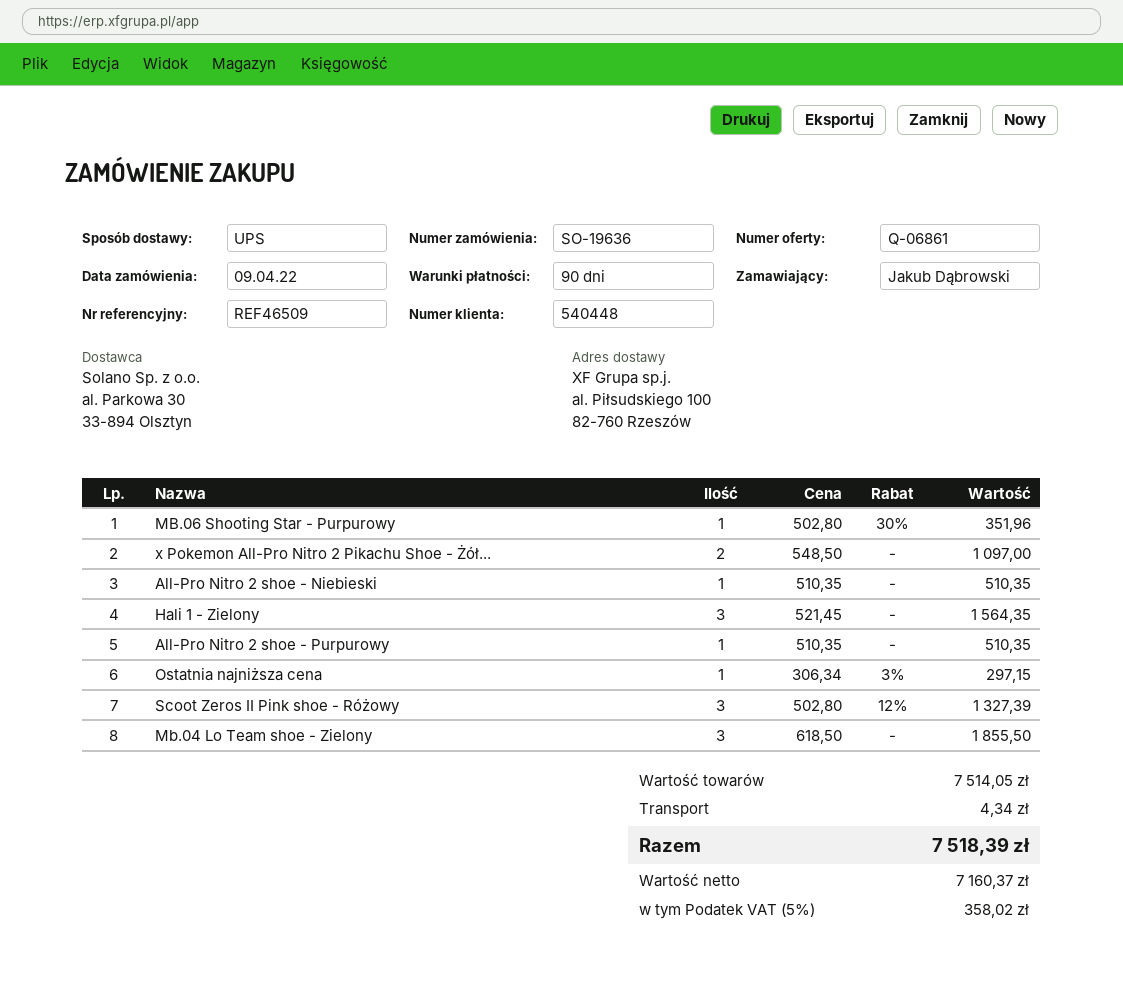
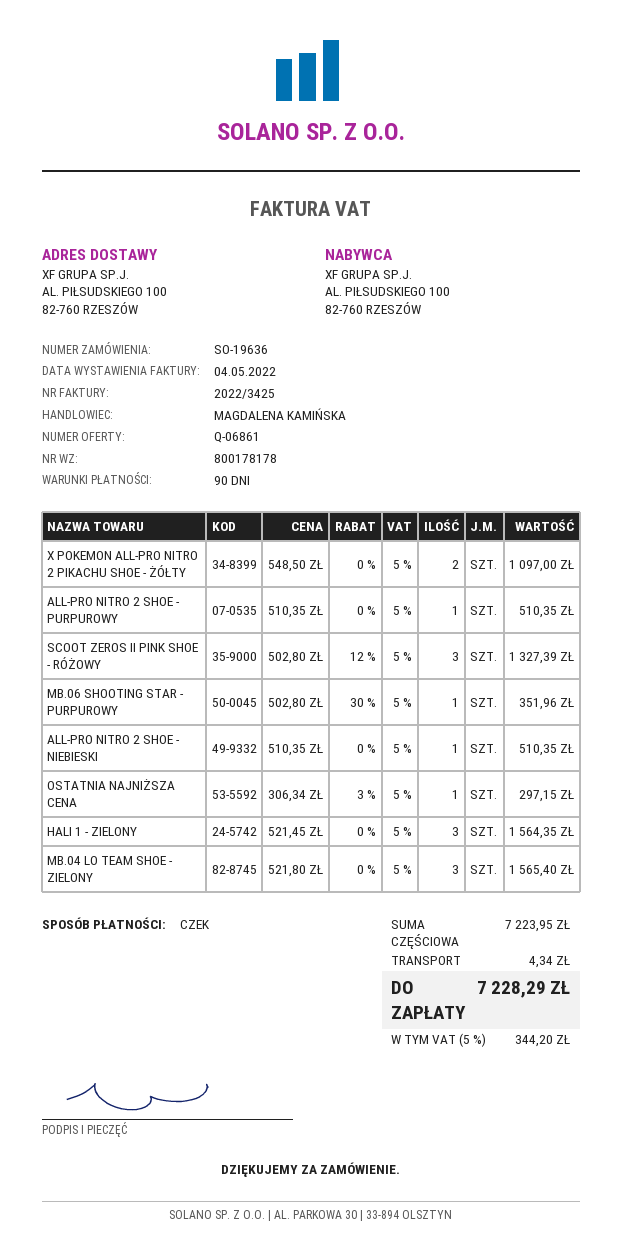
Mb.04 Lo Team shoe - Zielony: 3 x 618.50 = 1855.50 -> 3 x 521.80 = 1565.40
subtotal: 7514.05 -> 7223.95
tax: 5% = 358.02 -> 5% = 344.20
total: 7518.39 -> 7228.29

